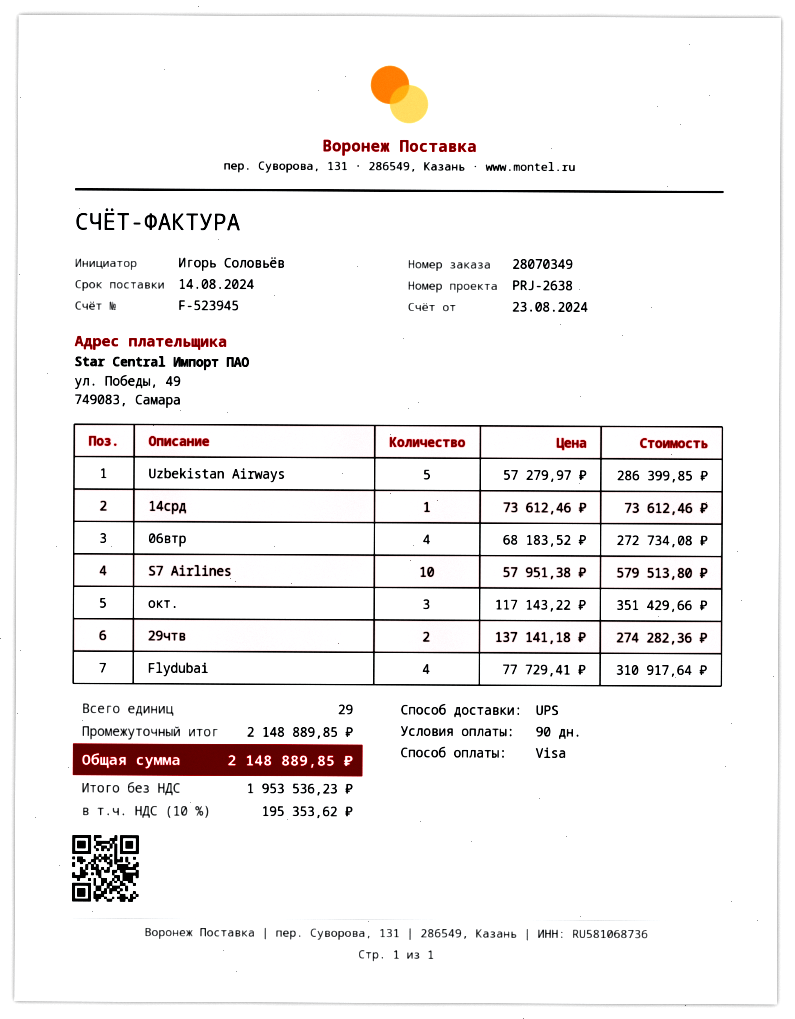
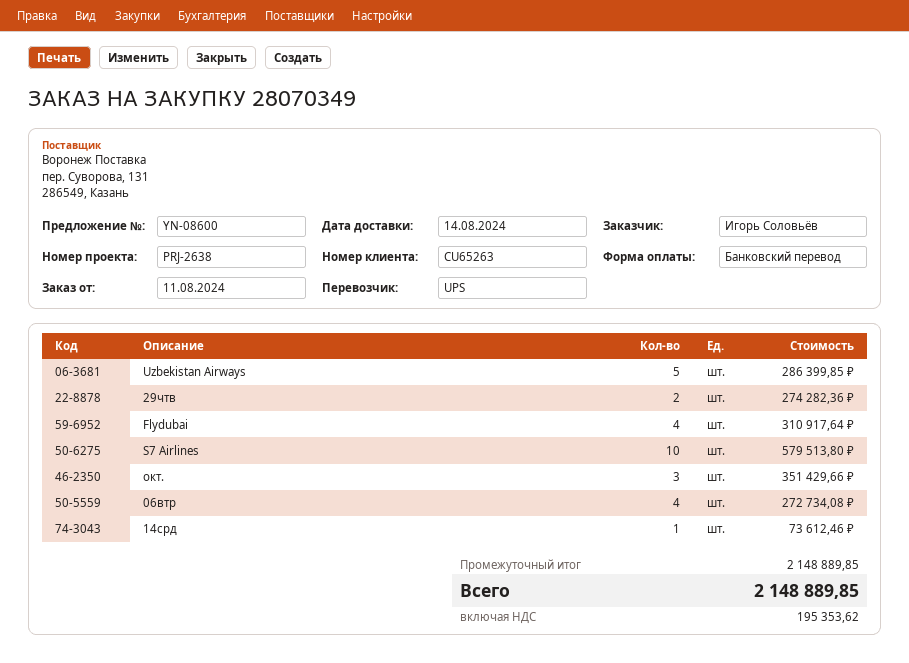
payment method: Visa -> bank transfer

